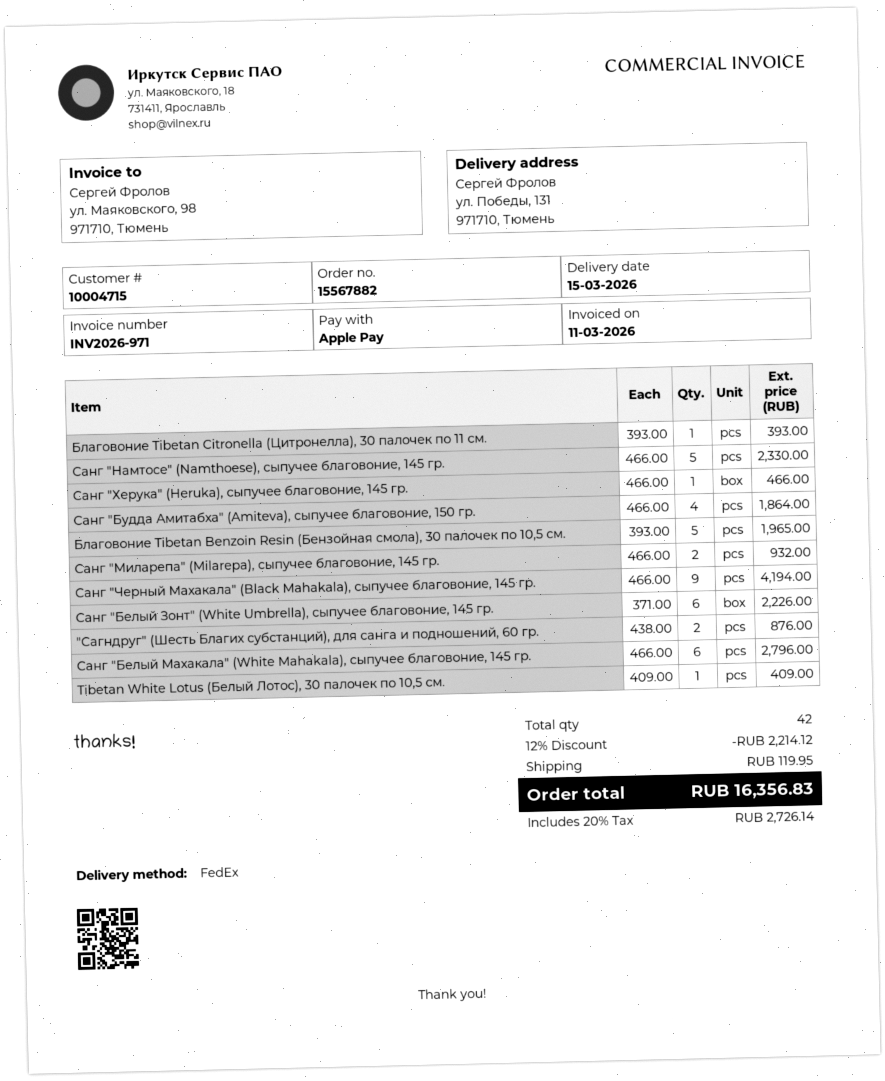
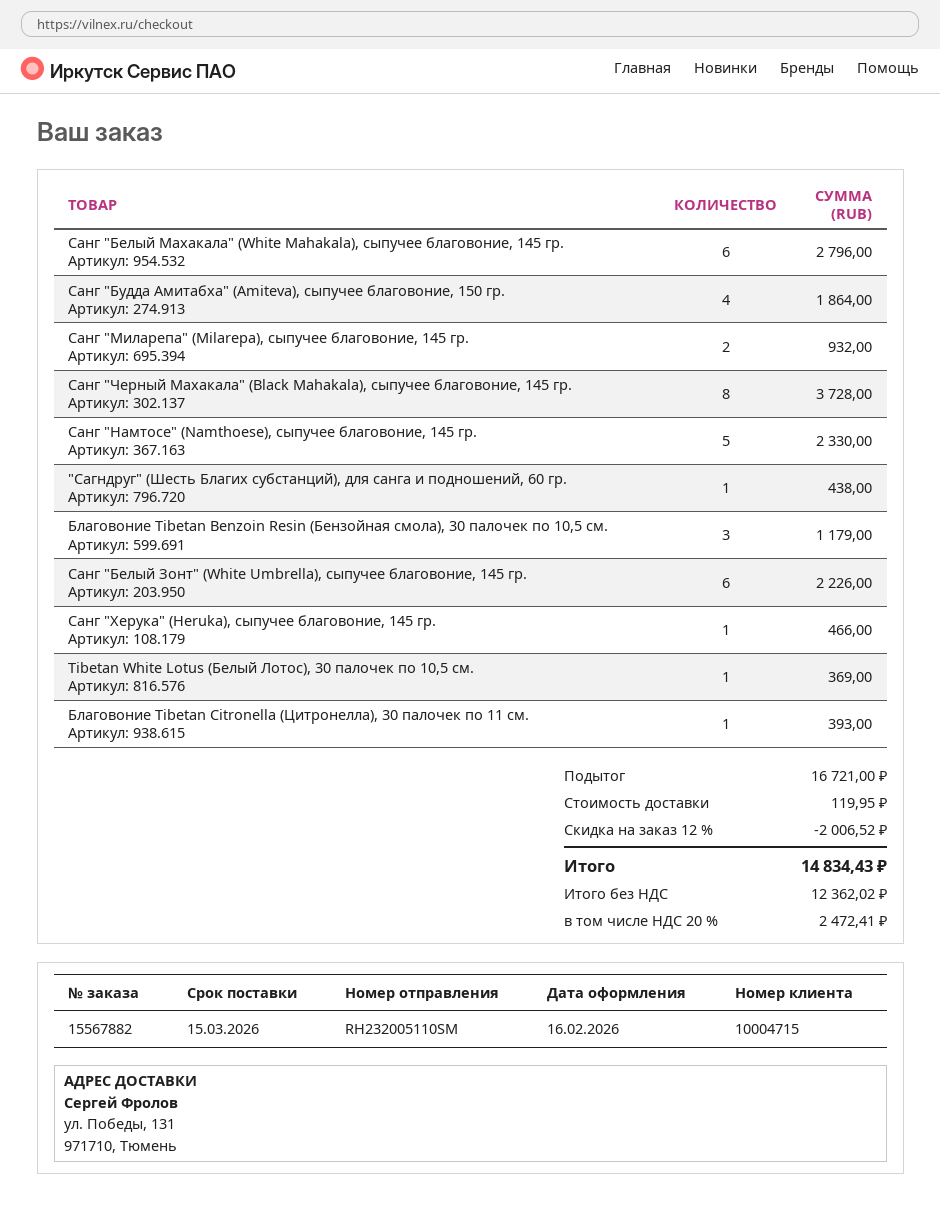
Благовоние Tibetan Benzoin Resin (Бензойная смола), 30 палочек по 10,5 см.: 5 for 1965.00 -> 3 for 1179.00
Санг "Черный Махакала" (Black Mahakala), сыпучее благовоние, 145 гр.: 9 for 4194.00 -> 8 for 3728.00
"Сагндруг" (Шесть Благих субстанций), для санга и подношений, 60 гр.: 2 for 876.00 -> 1 for 438.00
Tibetan White Lotus (Белый Лотос), 30 палочек по 10,5 см.: 1 for 409.00 -> 1 for 369.00
discount: 12% = 2214.12 -> 12% = 2006.52
tax: 20% = 2726.14 -> 20% = 2472.41
total: 16356.83 -> 14834.43

